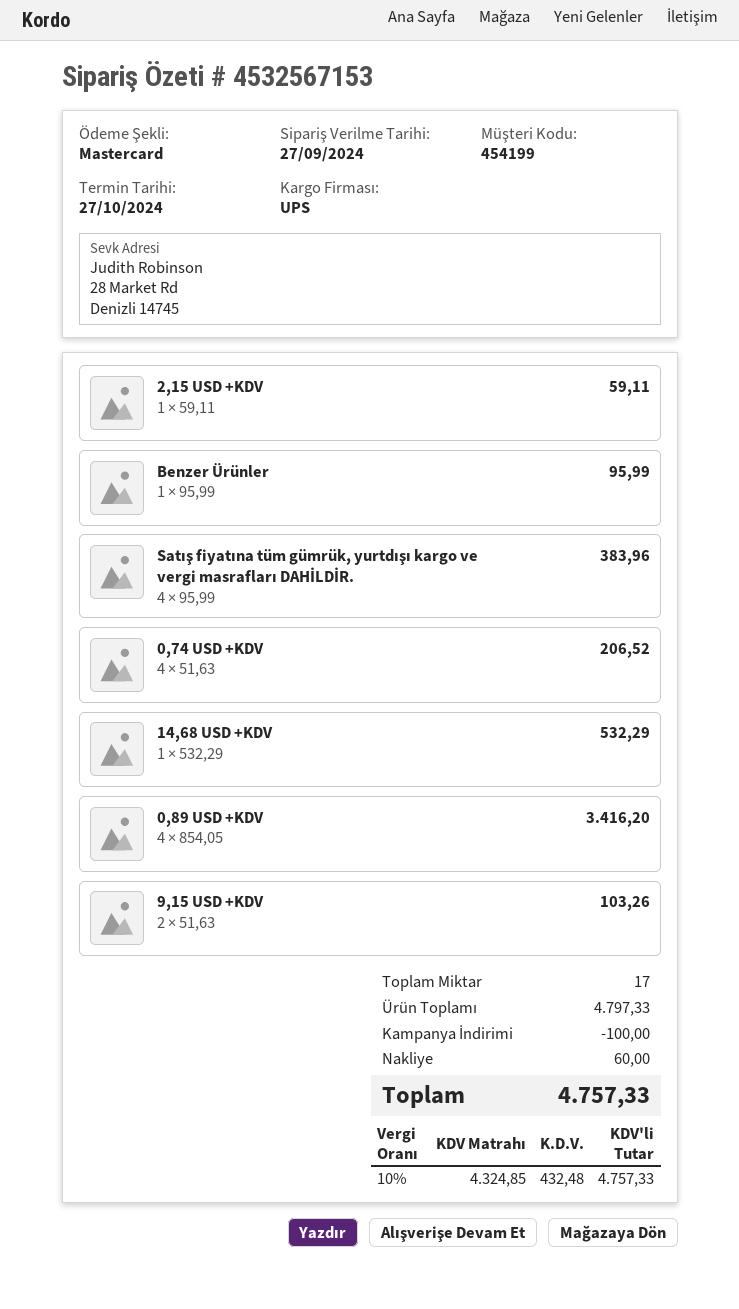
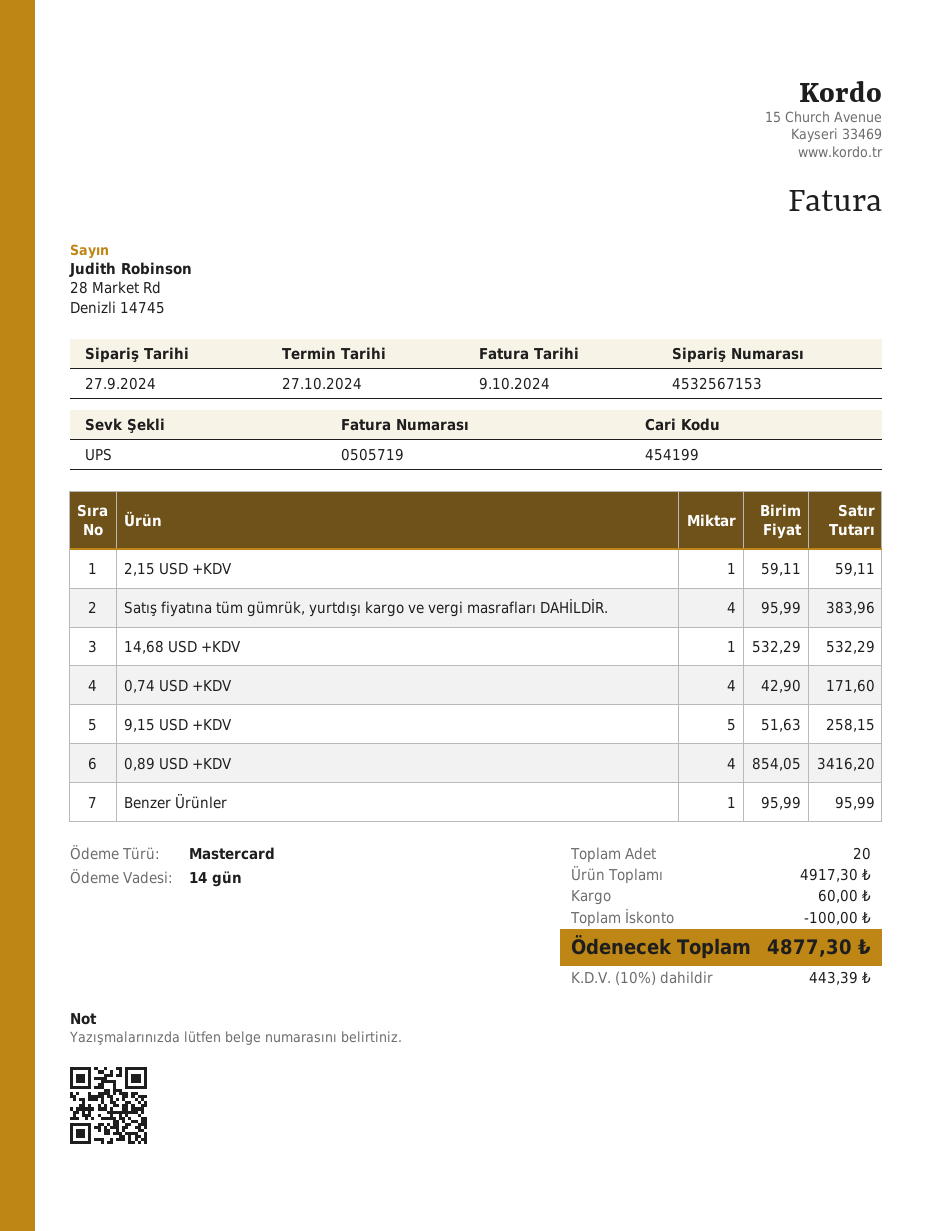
0,74 USD +KDV: 4 x 51.63 = 206.52 -> 4 x 42.90 = 171.60
9,15 USD +KDV: 2 x 51.63 = 103.26 -> 5 x 51.63 = 258.15
total quantity: 17 -> 20
subtotal: 4797.33 -> 4917.30
tax: 10% = 432.48 -> 10% = 443.39
total: 4757.33 -> 4877.30

